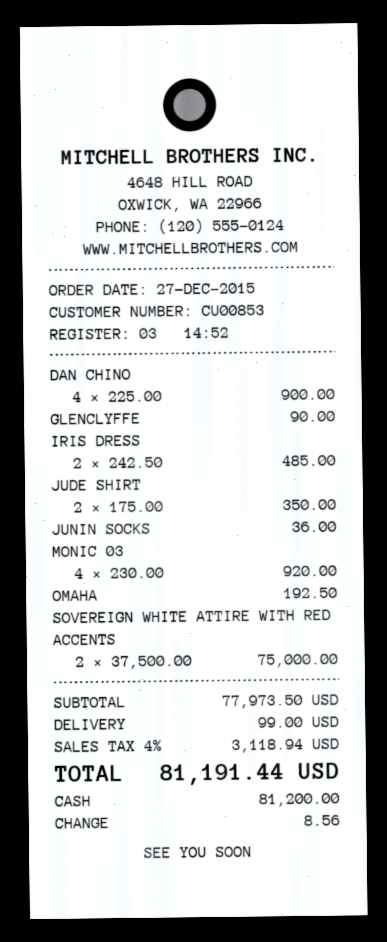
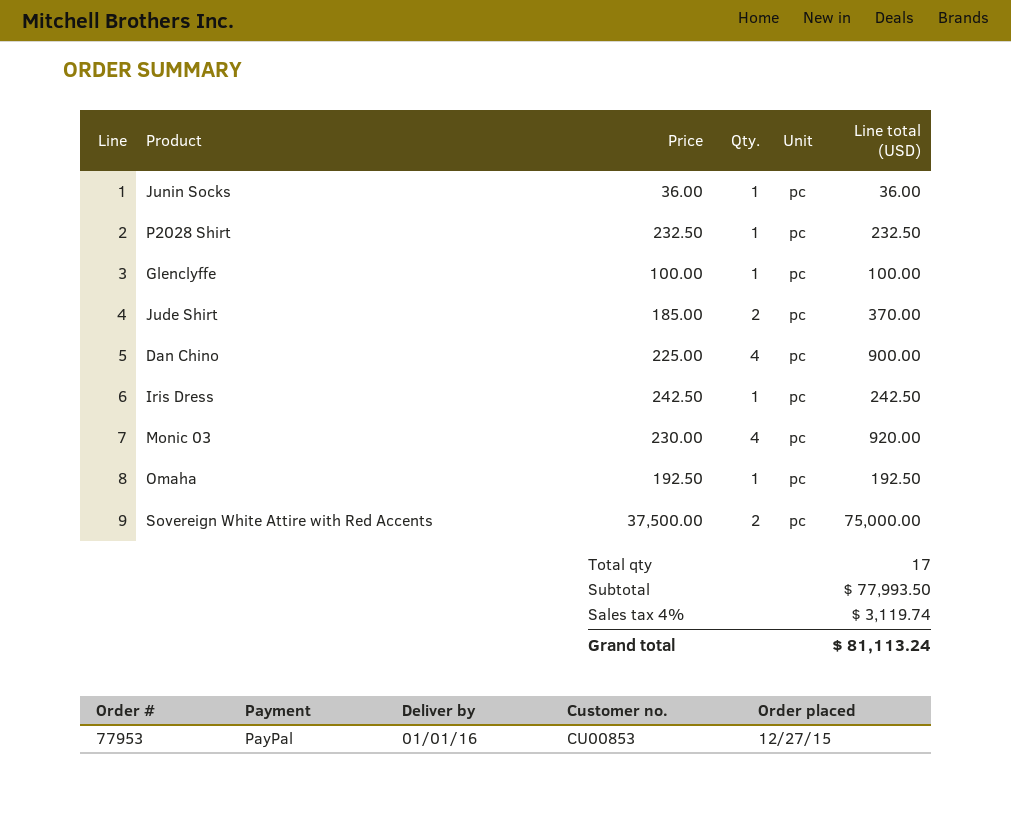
payment method: cash -> PayPal
GLENCLYFFE: 1 x 90.00 = 90.00 -> 1 x 100.00 = 100.00
IRIS DRESS: 2 x 242.50 = 485.00 -> 1 x 242.50 = 242.50
JUDE SHIRT: 2 x 175.00 = 350.00 -> 2 x 185.00 = 370.00
P2028 Shirt: none -> 1 x 232.50 = 232.50
subtotal: 77973.50 -> 77993.50
shipping: 99.00 -> none
tax: 4% = 3118.94 -> 4% = 3119.74
total: 81191.44 -> 81113.24

